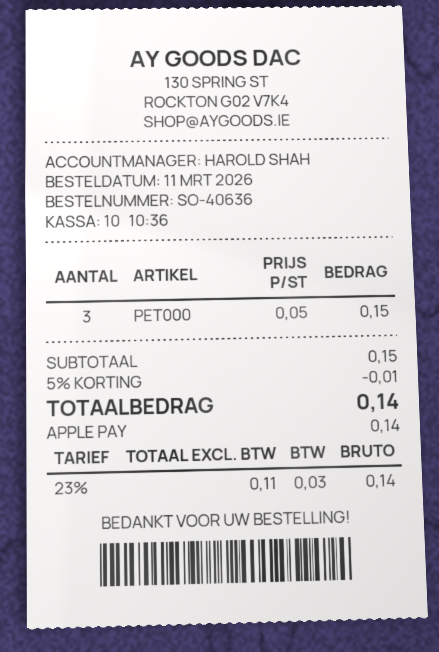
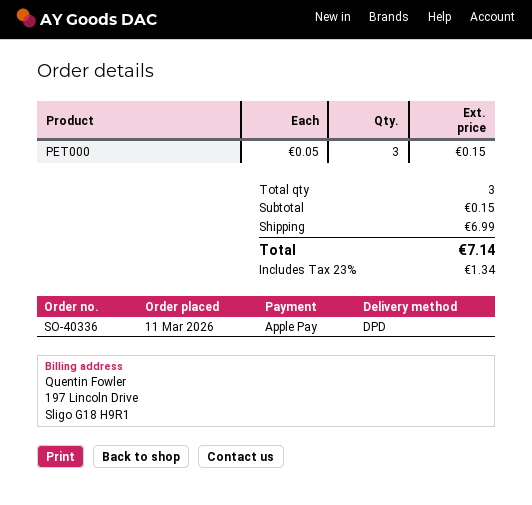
order number: SO-40636 -> SO-40336
discount: 5% = 0.01 -> none
shipping: none -> 6.99
tax: 23% = 0.03 -> 23% = 1.34
total: 0.14 -> 7.14

